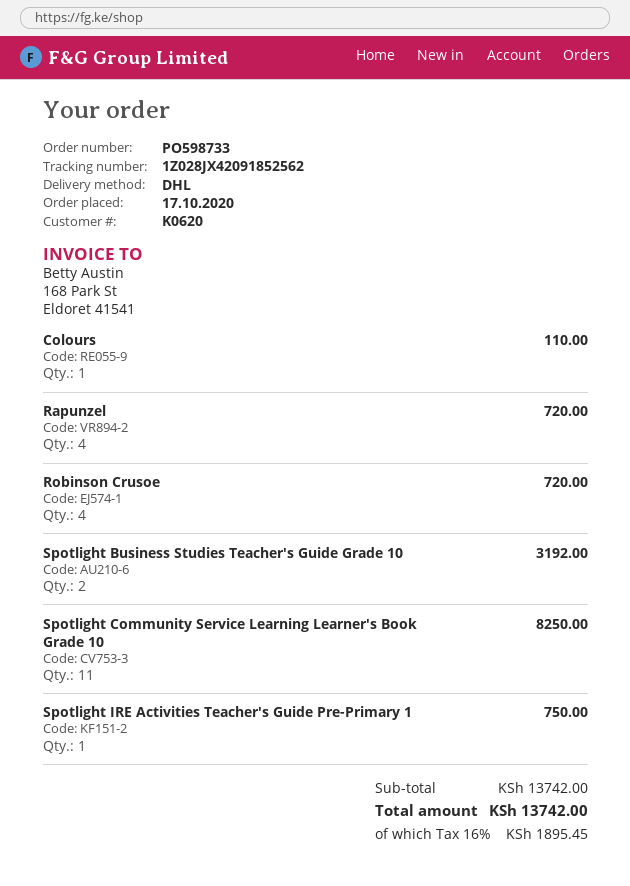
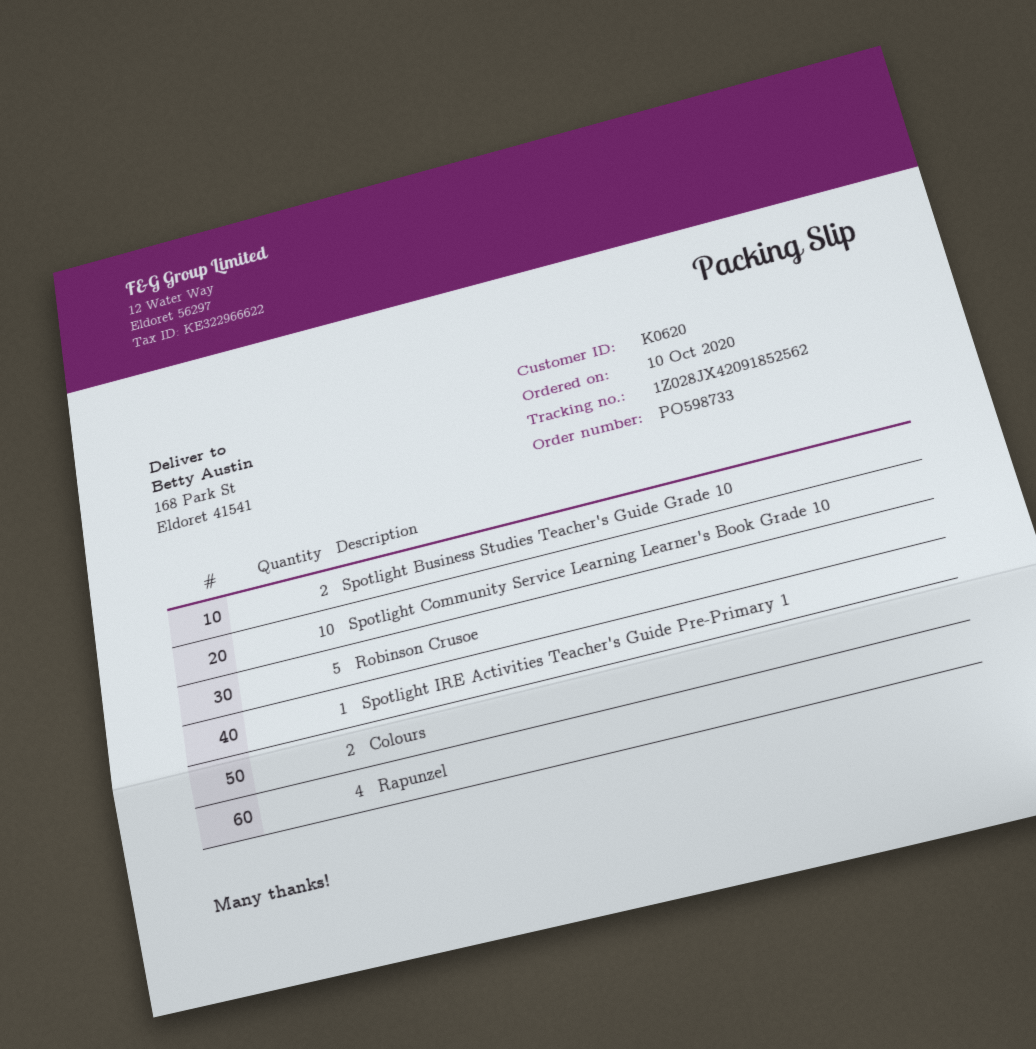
order date: 2020-10-17 -> 2020-10-10
Colours: 1 -> 2
Robinson Crusoe: 4 -> 5
Spotlight Community Service Learning Learner's Book Grade 10: 11 -> 10

